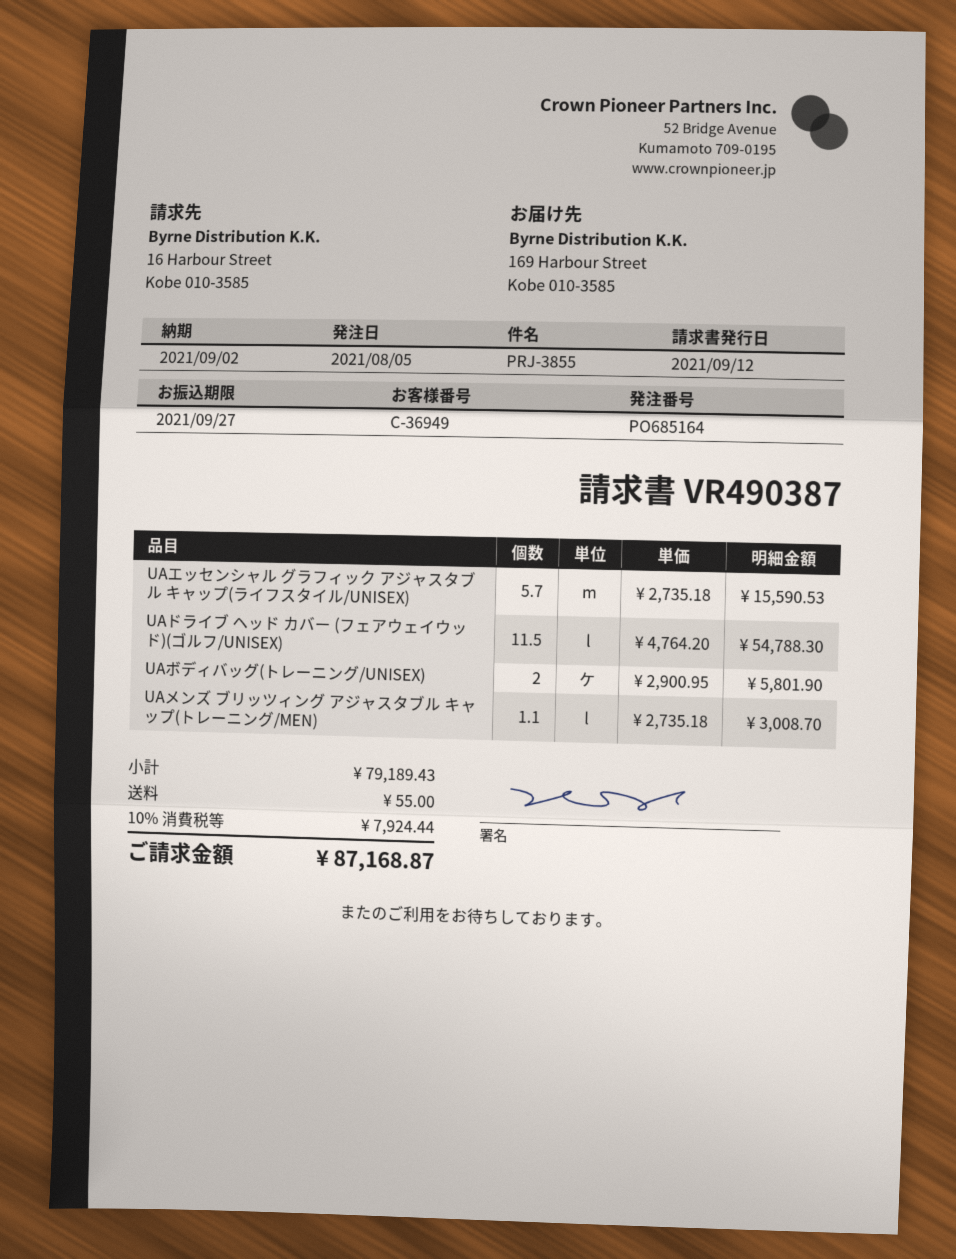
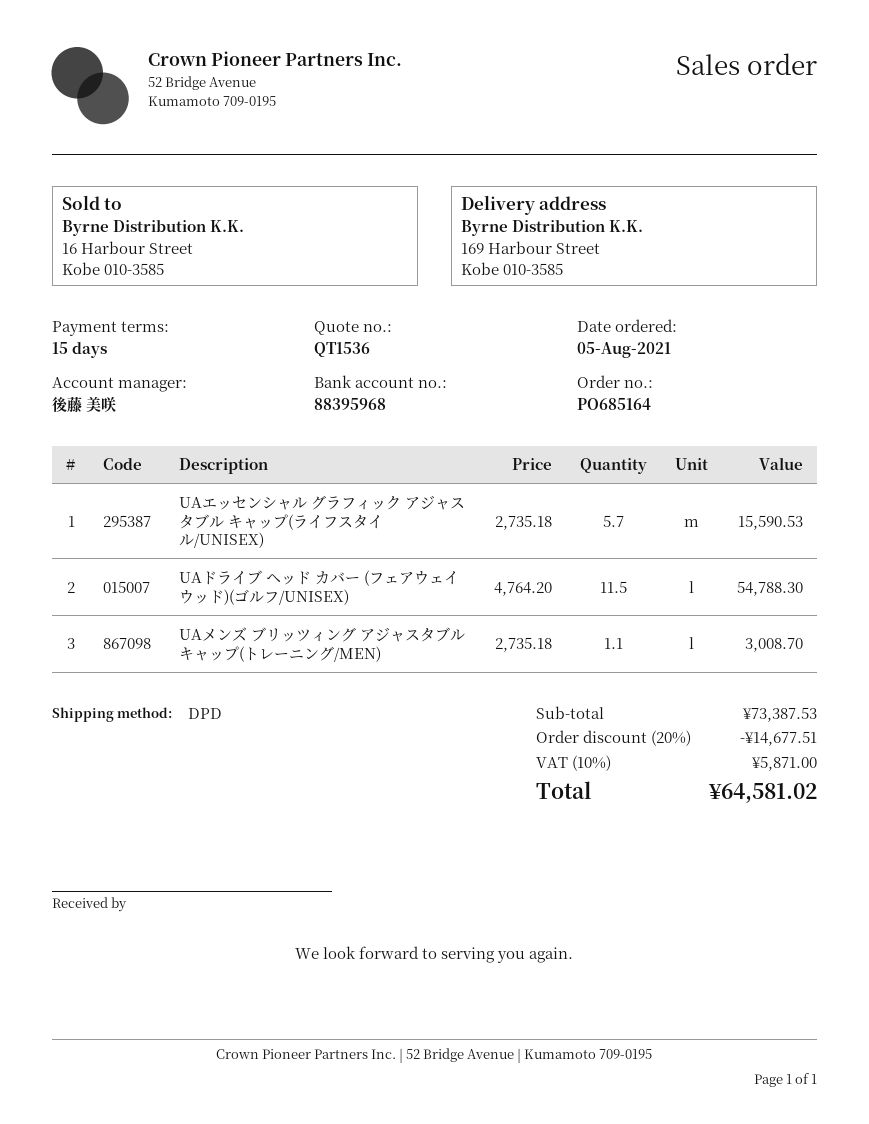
UAボディバッグ(トレーニング/UNISEX): 2 x 2900.95 = 5801.90 -> none
subtotal: 79189.43 -> 73387.53
discount: none -> 20% = 14677.51
shipping: 55.00 -> none
tax: 10% = 7924.44 -> 10% = 5871.00
total: 87168.87 -> 64581.02

